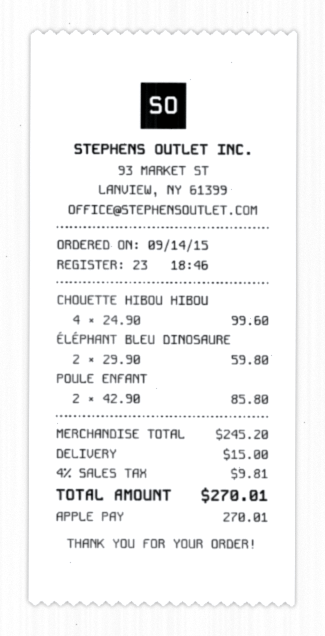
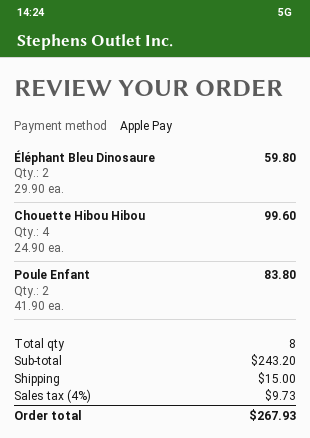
POULE ENFANT: 2 x 42.90 = 85.80 -> 2 x 41.90 = 83.80
subtotal: 245.20 -> 243.20
tax: 4% = 9.81 -> 4% = 9.73
total: 270.01 -> 267.93

